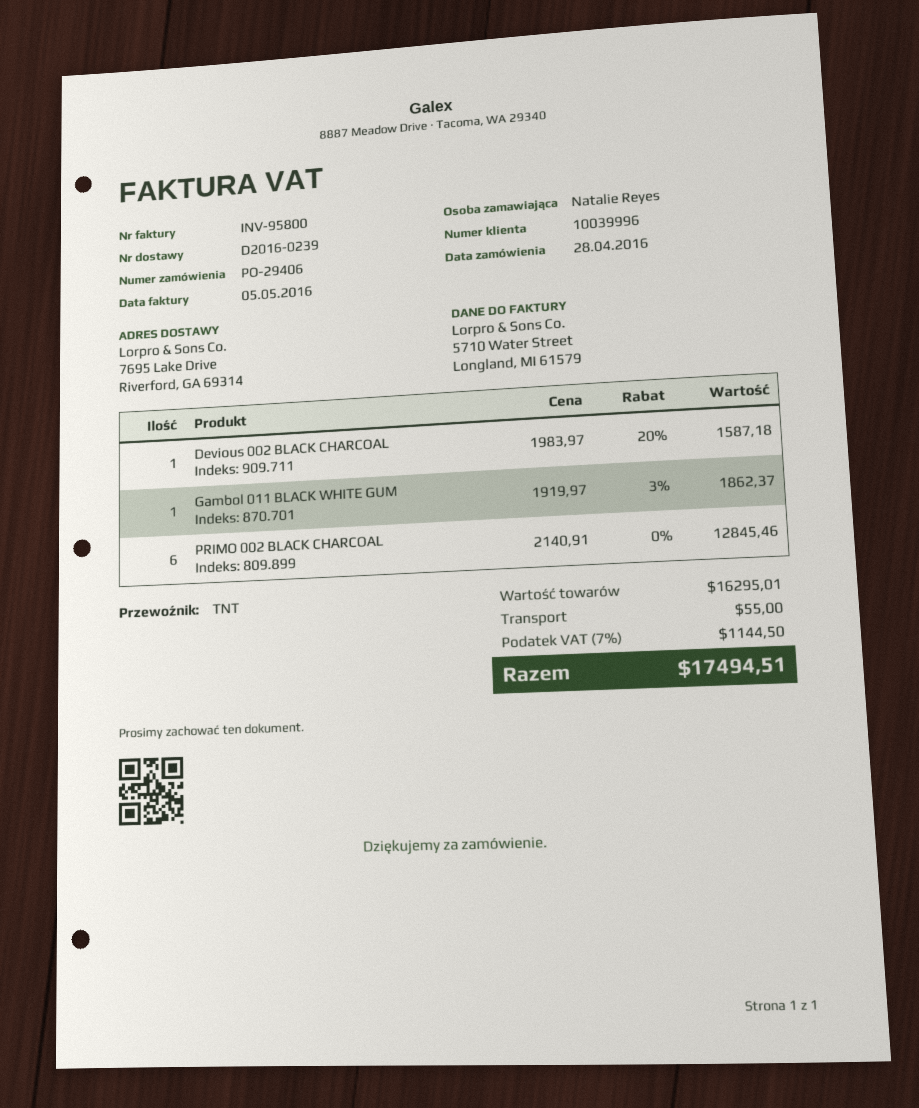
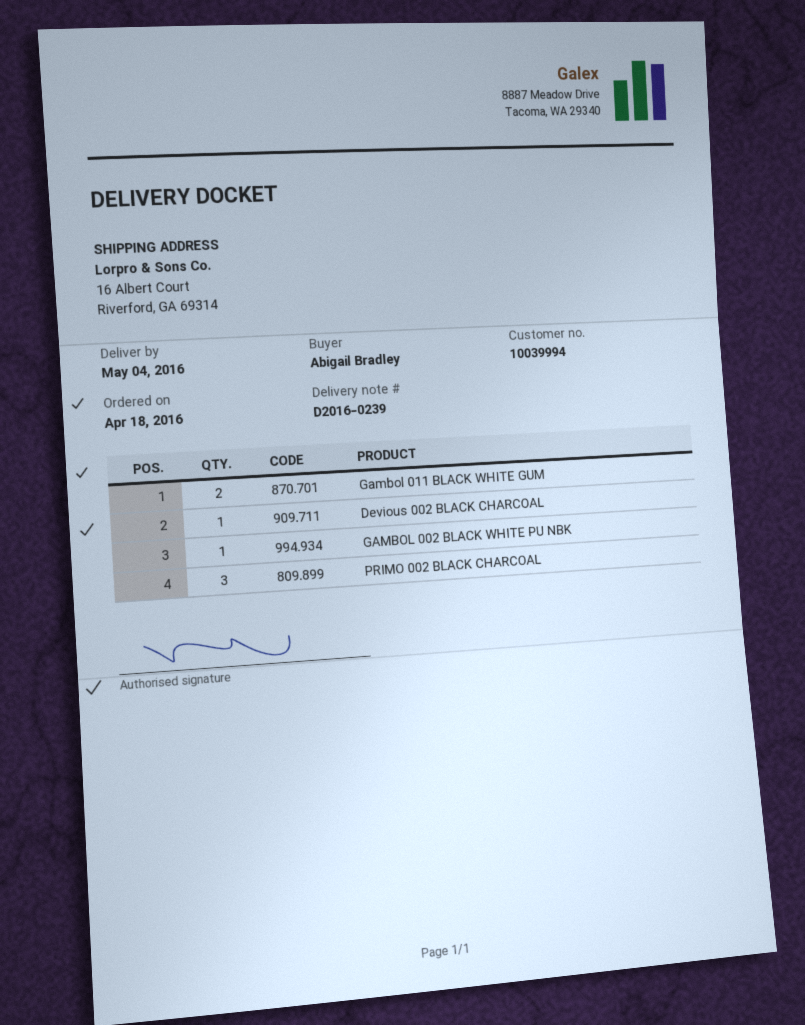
order date: 2016-04-28 -> 2016-04-18
customer number: 10039996 -> 10039994
ordered by: Natalie Reyes -> Abigail Bradley
ship to: 7695 Lake Drive, Riverford, GA 69314 -> 16 Albert Court, Riverford, GA 69314
Gambol 011 BLACK WHITE GUM: 1 -> 2
PRIMO 002 BLACK CHARCOAL: 6 -> 3
GAMBOL 002 BLACK WHITE PU NBK: none -> 1

